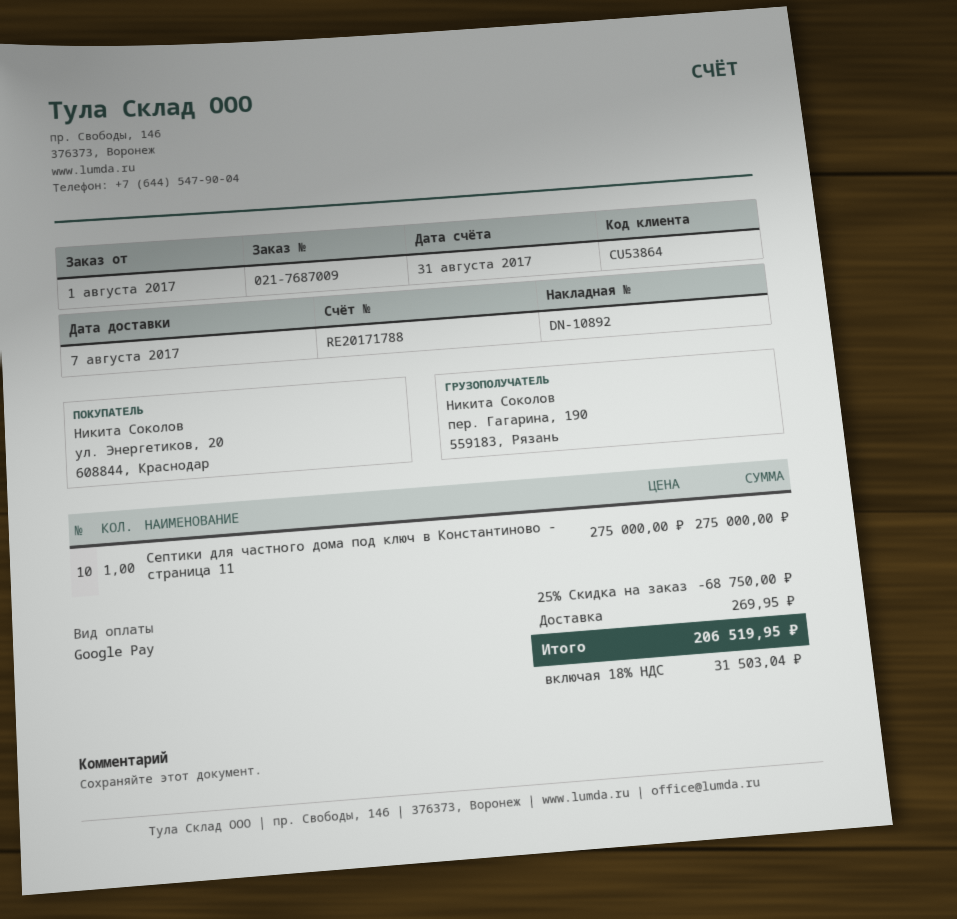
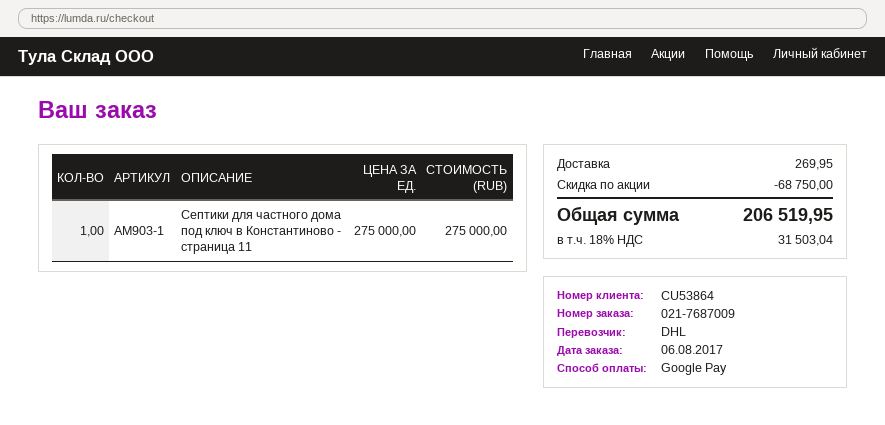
order date: 2017-08-01 -> 2017-08-06

